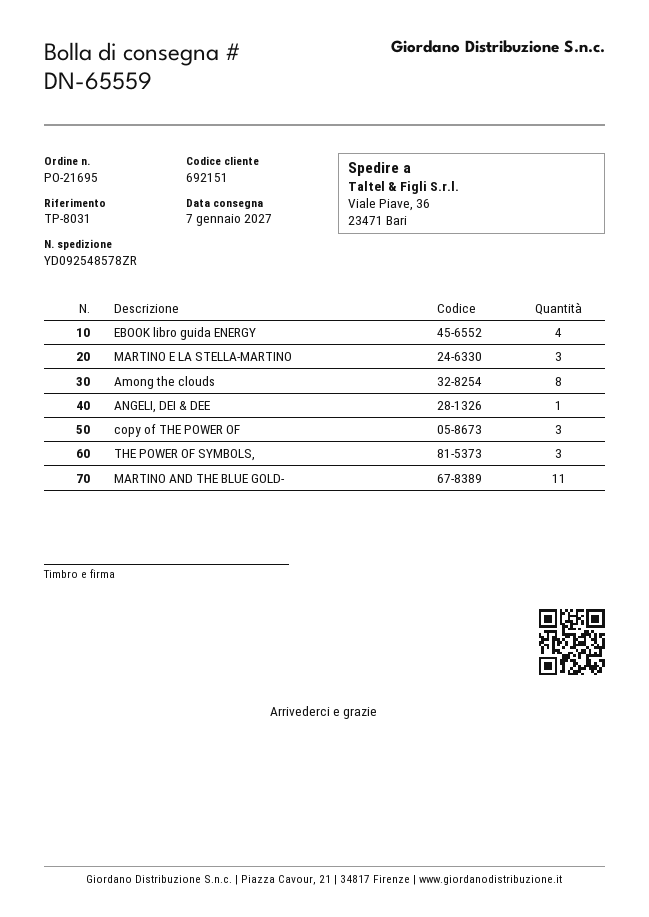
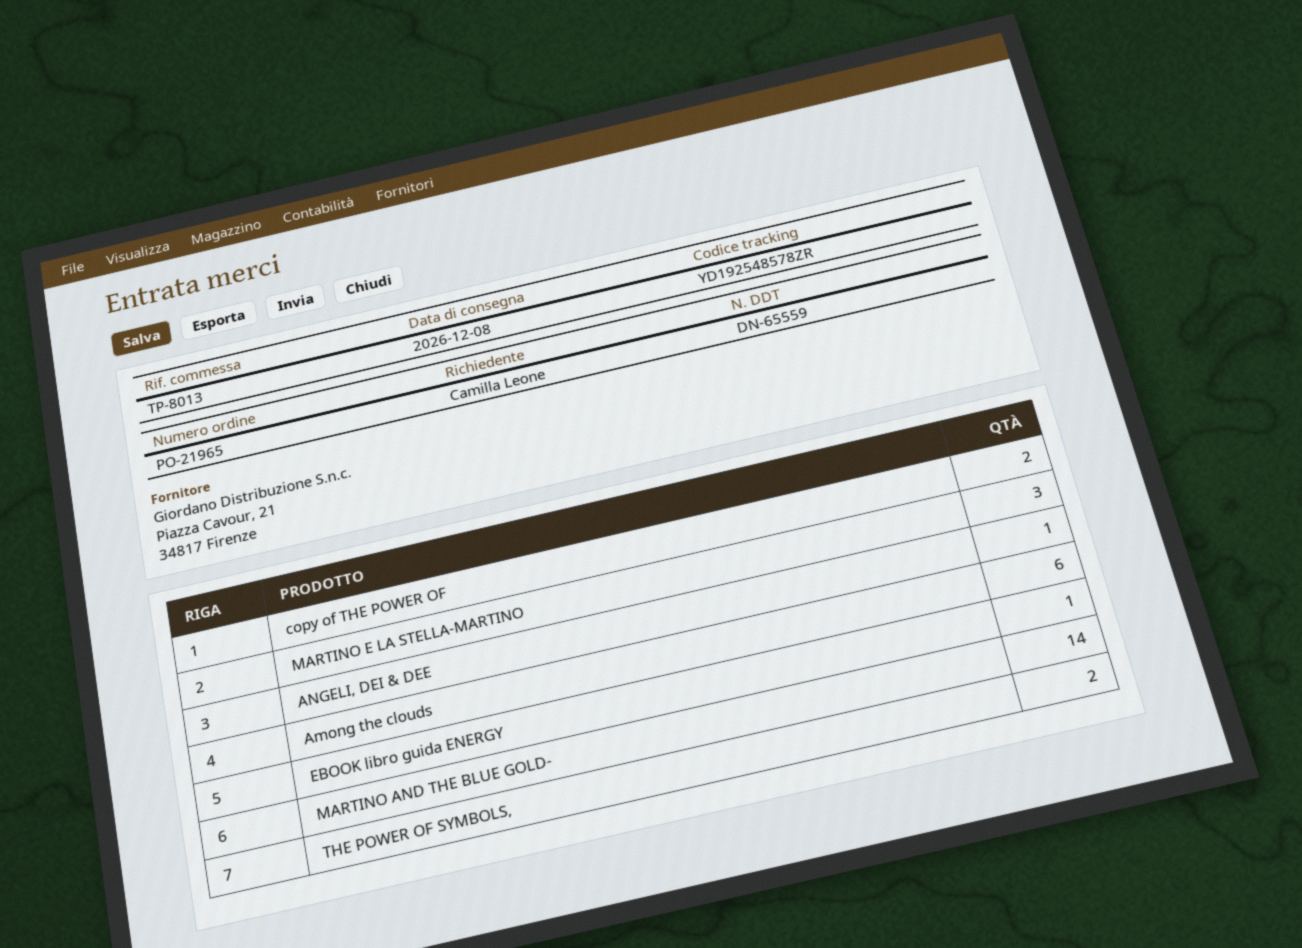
order number: PO-21695 -> PO-21965
delivery date: 2027-01-07 -> 2026-12-08
reference: TP-8031 -> TP-8013
tracking number: YD092548578ZR -> YD192548578ZR
EBOOK libro guida ENERGY: 4 -> 1
Among the clouds: 8 -> 6
copy of THE POWER OF: 3 -> 2
THE POWER OF SYMBOLS,: 3 -> 2
MARTINO AND THE BLUE GOLD-: 11 -> 14

